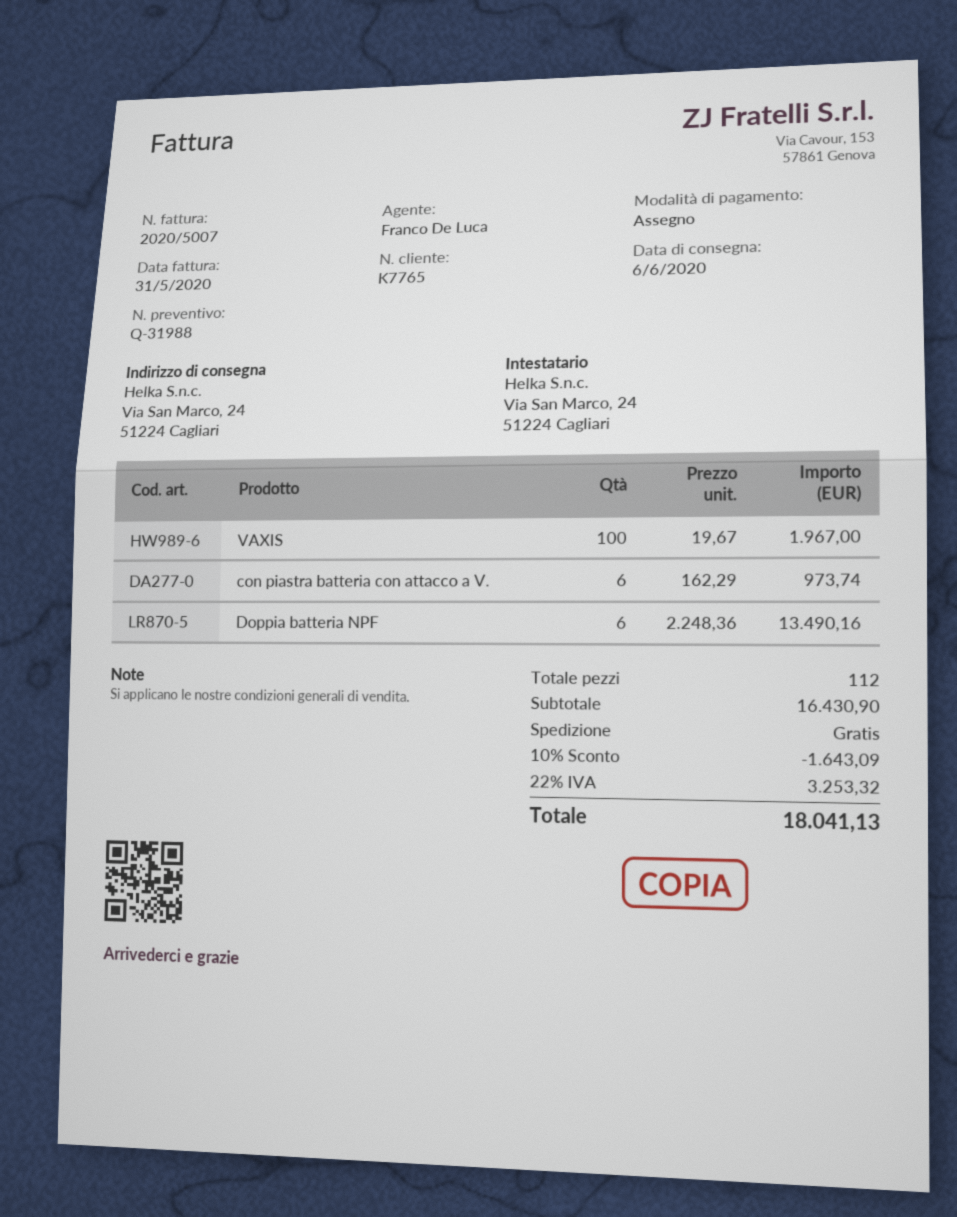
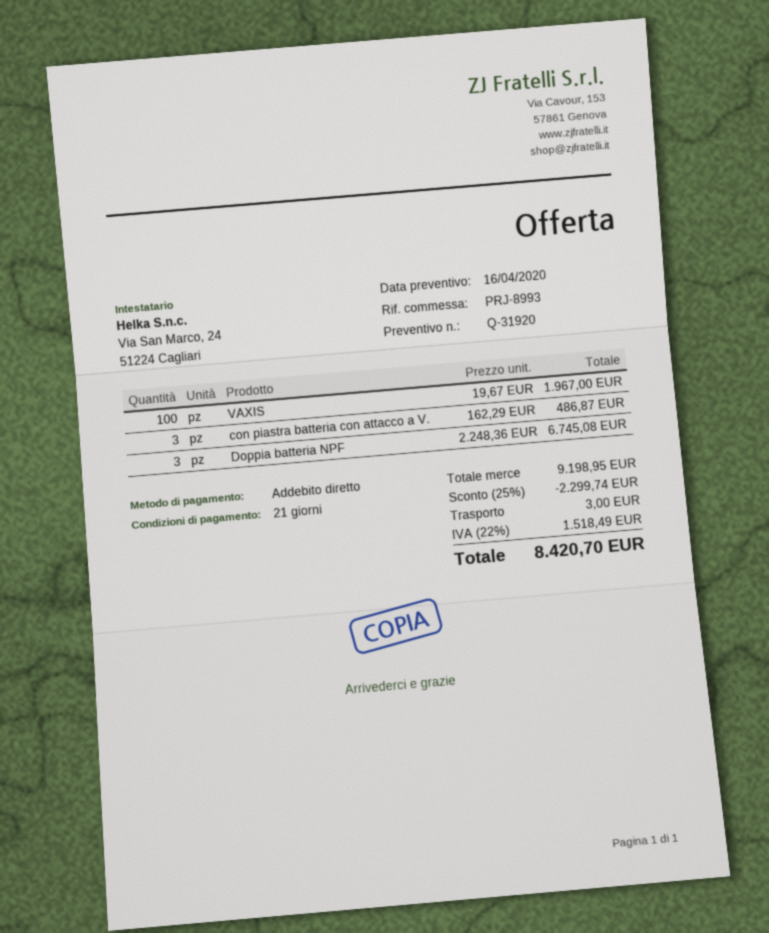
quote number: Q-31988 -> Q-31920
payment method: cheque -> direct debit
con piastra batteria con attacco a V.: 6 x 162.29 = 973.74 -> 3 x 162.29 = 486.87
Doppia batteria NPF: 6 x 2248.36 = 13490.16 -> 3 x 2248.36 = 6745.08
subtotal: 16430.90 -> 9198.95
discount: 10% = 1643.09 -> 25% = 2299.74
shipping: 0.00 -> 3.00
tax: 22% = 3253.32 -> 22% = 1518.49
total: 18041.13 -> 8420.70

